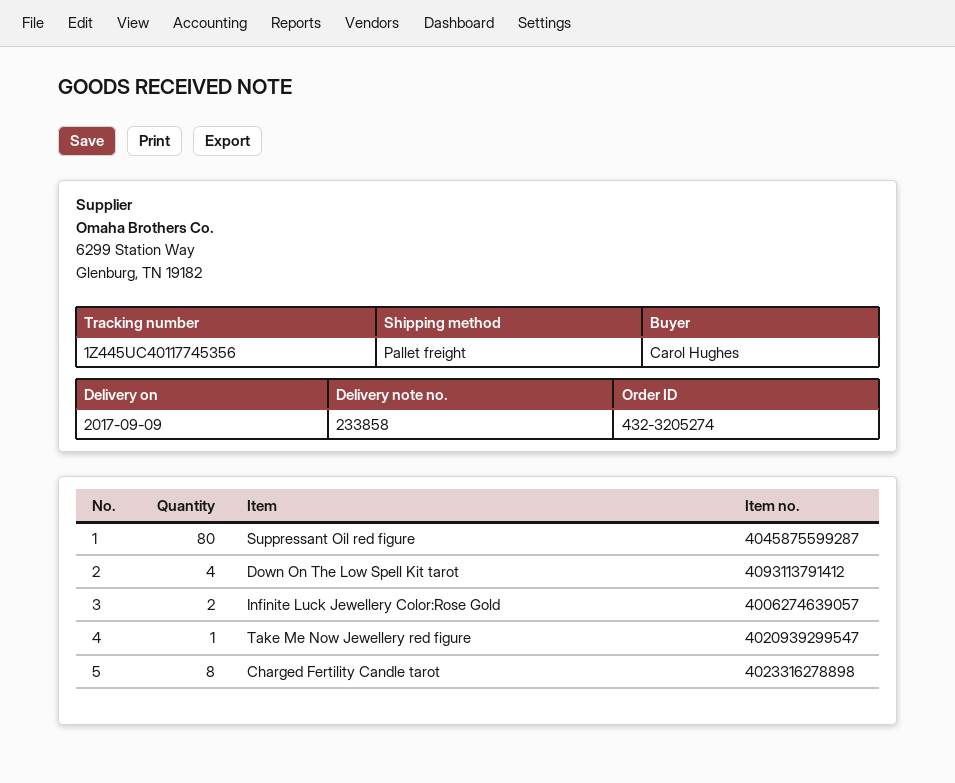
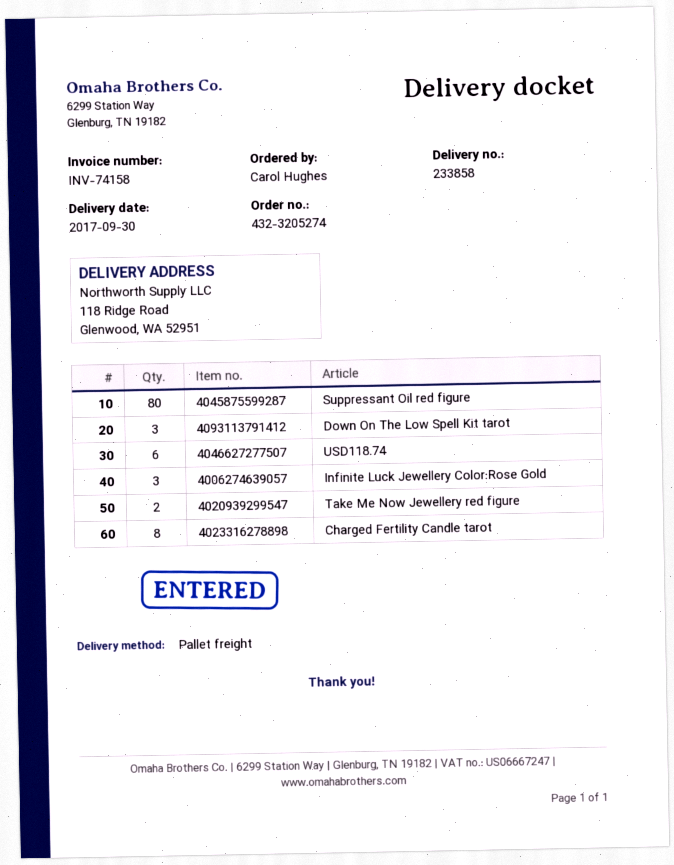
delivery date: 2017-09-09 -> 2017-09-30
Down On The Low Spell Kit tarot: 4 -> 3
Infinite Luck Jewellery Color:Rose Gold: 2 -> 3
Take Me Now Jewellery red figure: 1 -> 2
USD118.74: none -> 6

